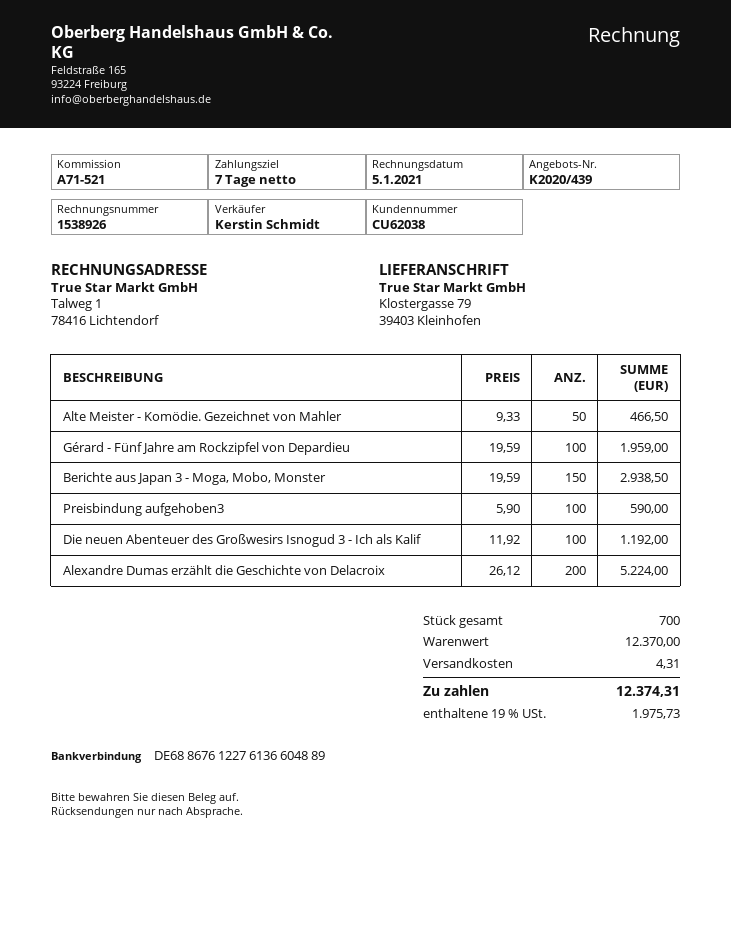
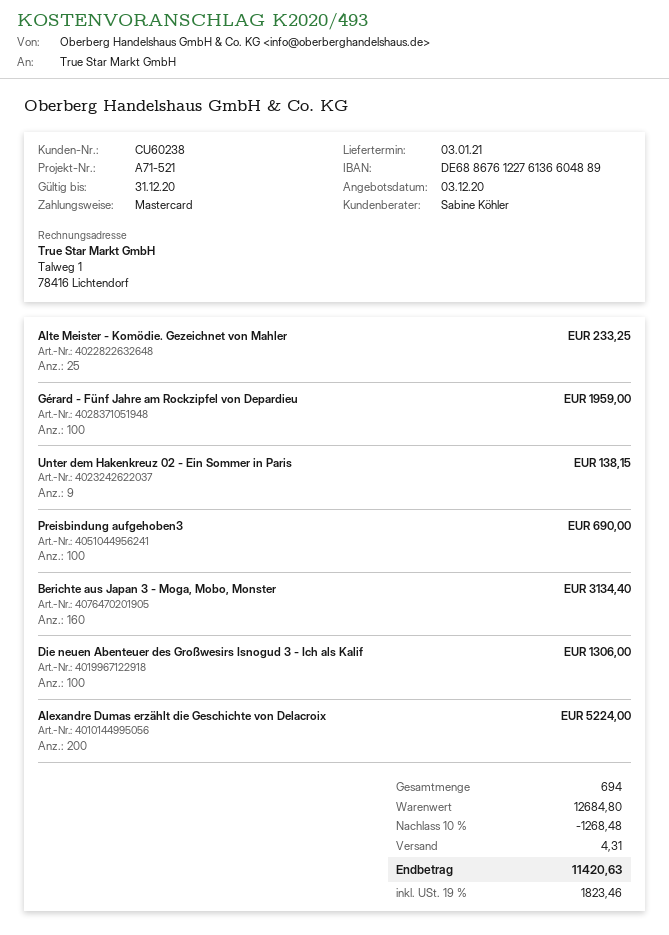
quote number: K2020/439 -> K2020/493
customer number: CU62038 -> CU60238
sales rep: Kerstin Schmidt -> Sabine Köhler
Alte Meister - Komödie. Gezeichnet von Mahler: 50 for 466.50 -> 25 for 233.25
Berichte aus Japan 3 - Moga, Mobo, Monster: 150 for 2938.50 -> 160 for 3134.40
Preisbindung aufgehoben3: 100 for 590.00 -> 100 for 690.00
Die neuen Abenteuer des Großwesirs Isnogud 3 - Ich als Kalif: 100 for 1192.00 -> 100 for 1306.00
Unter dem Hakenkreuz 02 - Ein Sommer in Paris: none -> 9 for 138.15
total quantity: 700 -> 694
subtotal: 12370.00 -> 12684.80
discount: none -> 10% = 1268.48
tax: 19% = 1975.73 -> 19% = 1823.46
total: 12374.31 -> 11420.63

